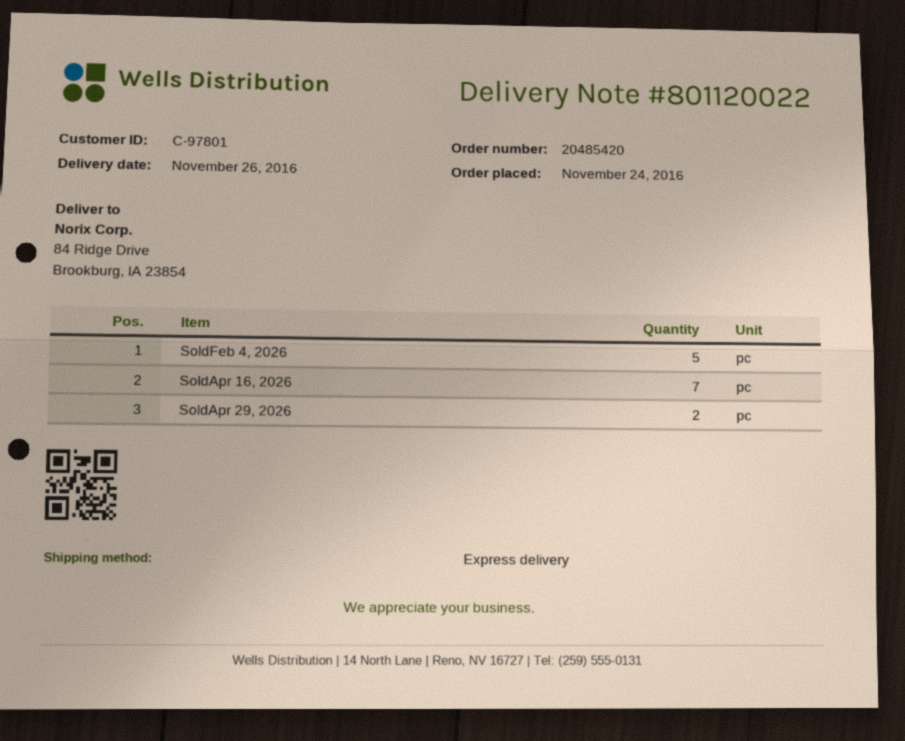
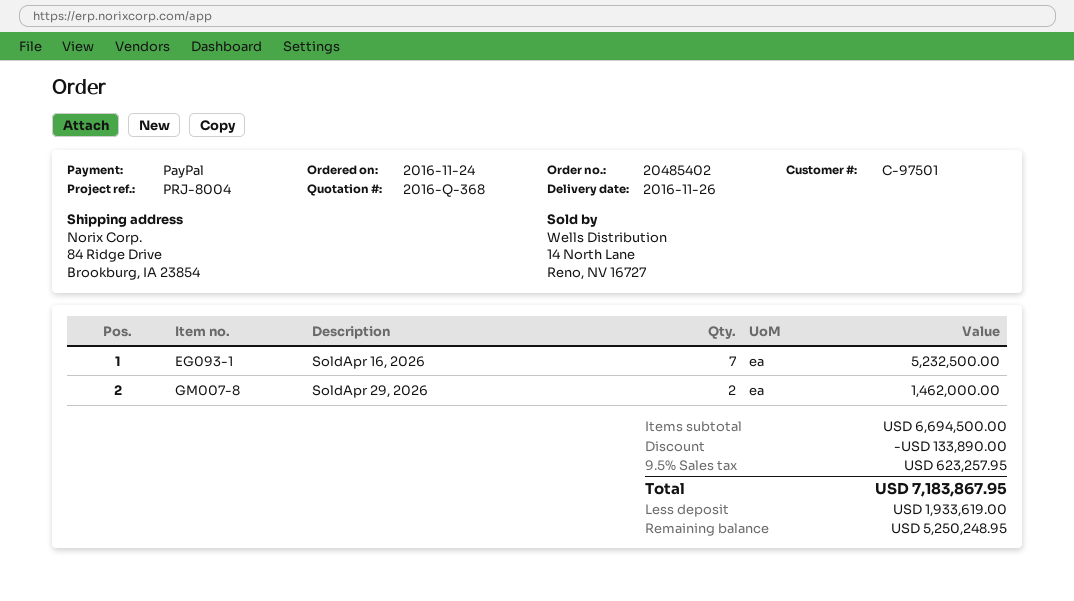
order number: 20485420 -> 20485402
customer number: C-97801 -> C-97501
SoldFeb 4, 2026: 5 -> none

